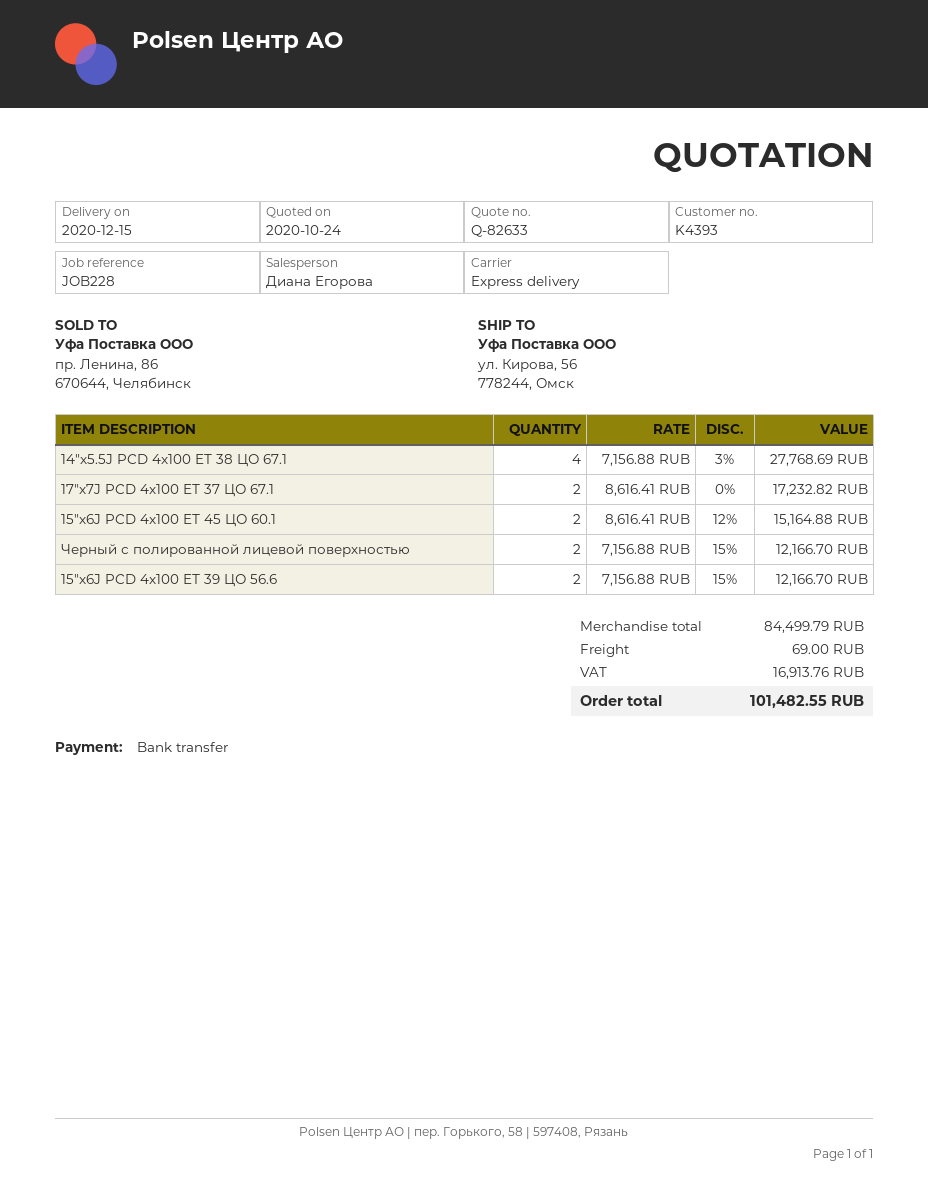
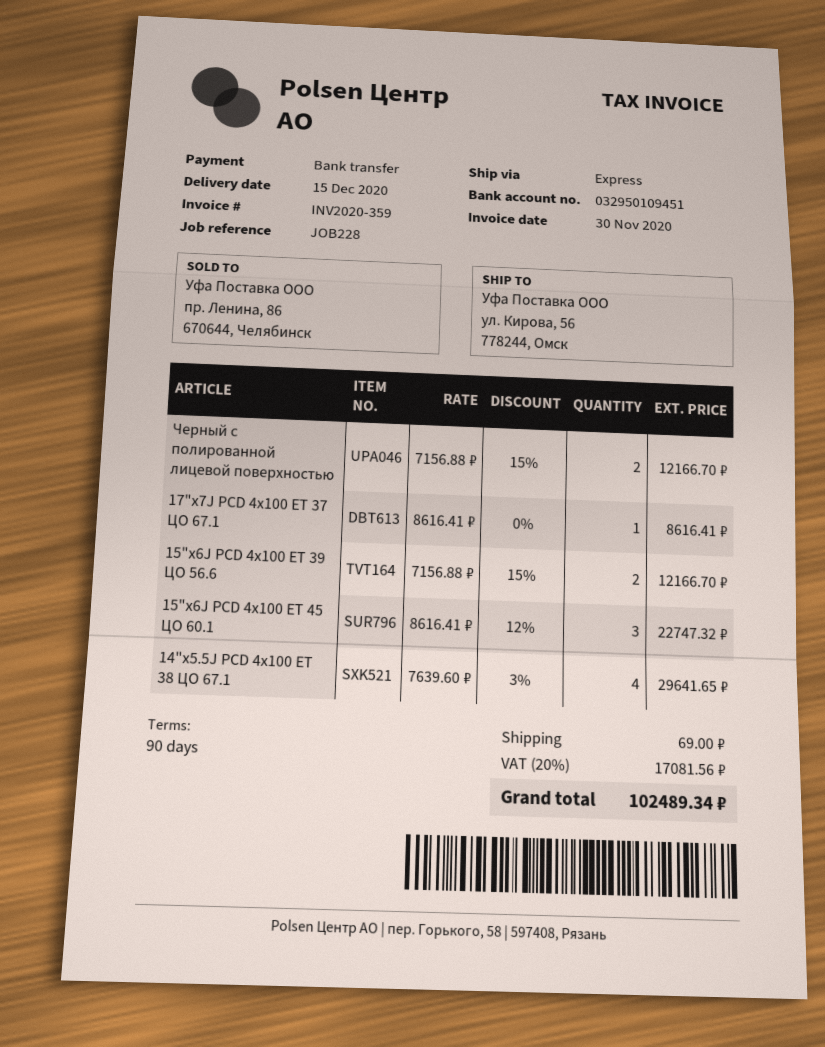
14"x5.5J PCD 4x100 ЕТ 38 ЦО 67.1: 4 x 7156.88 - 3% = 27768.69 -> 4 x 7639.60 - 3% = 29641.65
17"x7J PCD 4x100 ЕТ 37 ЦО 67.1: 2 x 8616.41 = 17232.82 -> 1 x 8616.41 = 8616.41
15"x6J PCD 4x100 ЕТ 45 ЦО 60.1: 2 x 8616.41 - 12% = 15164.88 -> 3 x 8616.41 - 12% = 22747.32
tax: 16913.76 -> 17081.56
total: 101482.55 -> 102489.34

